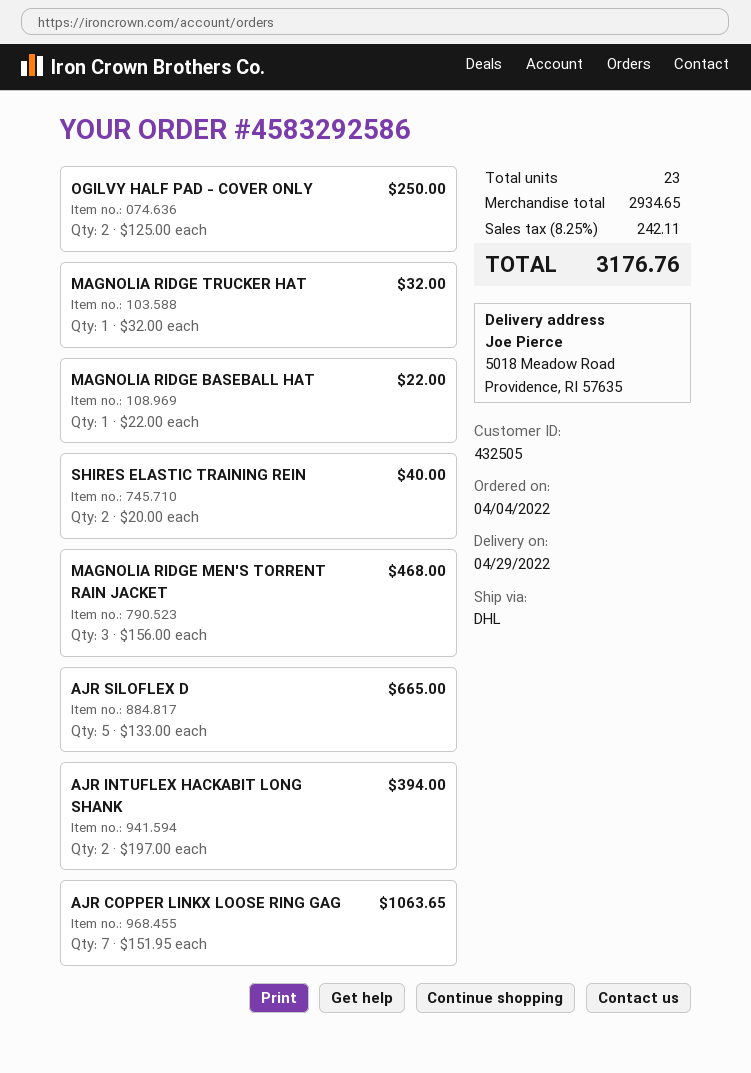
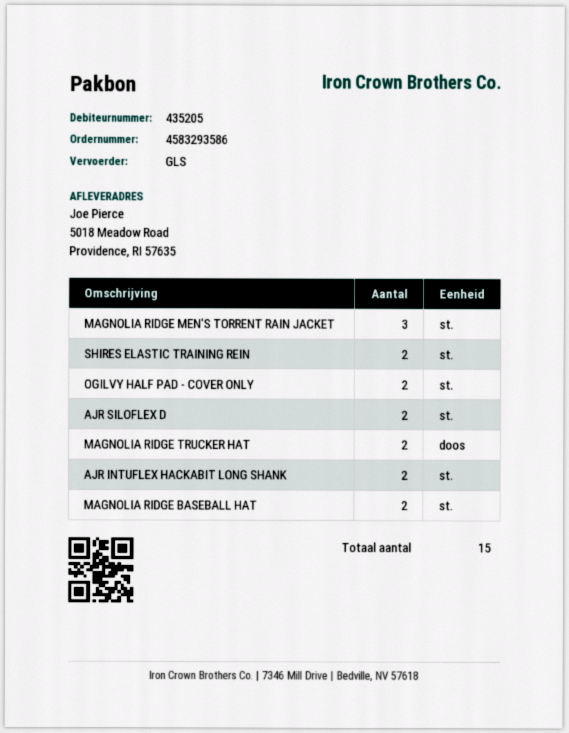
order number: 4583292586 -> 4583293586
customer number: 432505 -> 435205
shipping method: DHL -> GLS
MAGNOLIA RIDGE TRUCKER HAT: 1 -> 2
MAGNOLIA RIDGE BASEBALL HAT: 1 -> 2
AJR SILOFLEX D: 5 -> 2
AJR COPPER LINKX LOOSE RING GAG: 7 -> none
total quantity: 23 -> 15

